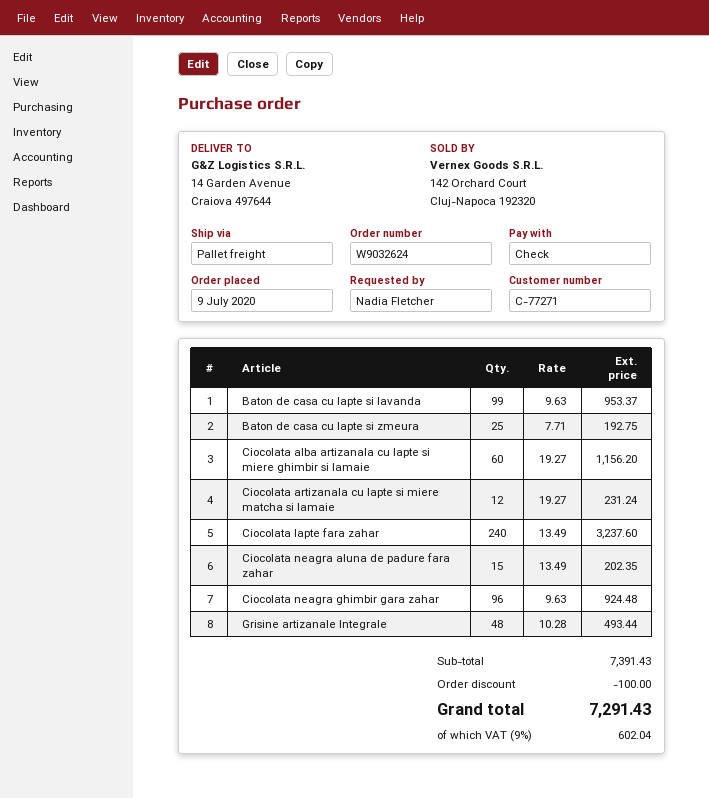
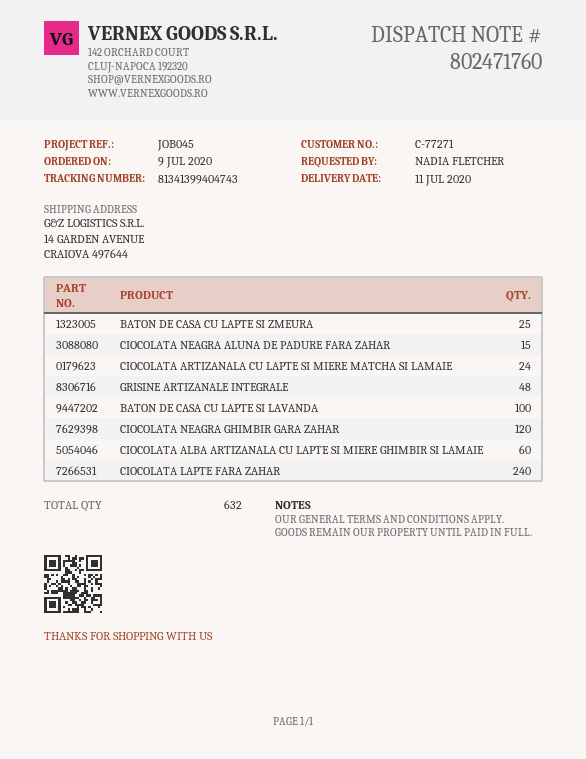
Baton de casa cu lapte si lavanda: 99 -> 100
Ciocolata artizanala cu lapte si miere matcha si lamaie: 12 -> 24
Ciocolata neagra ghimbir gara zahar: 96 -> 120

